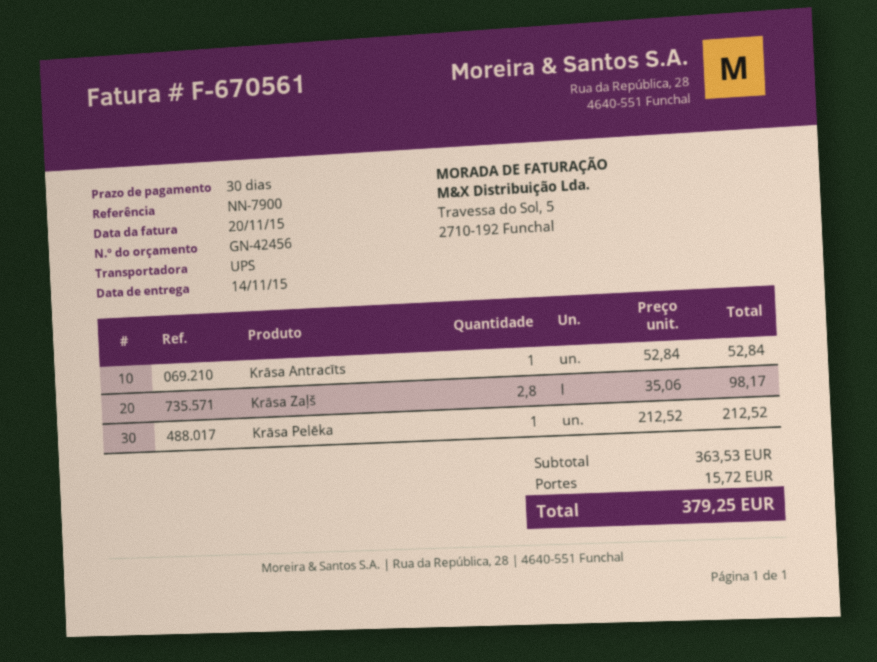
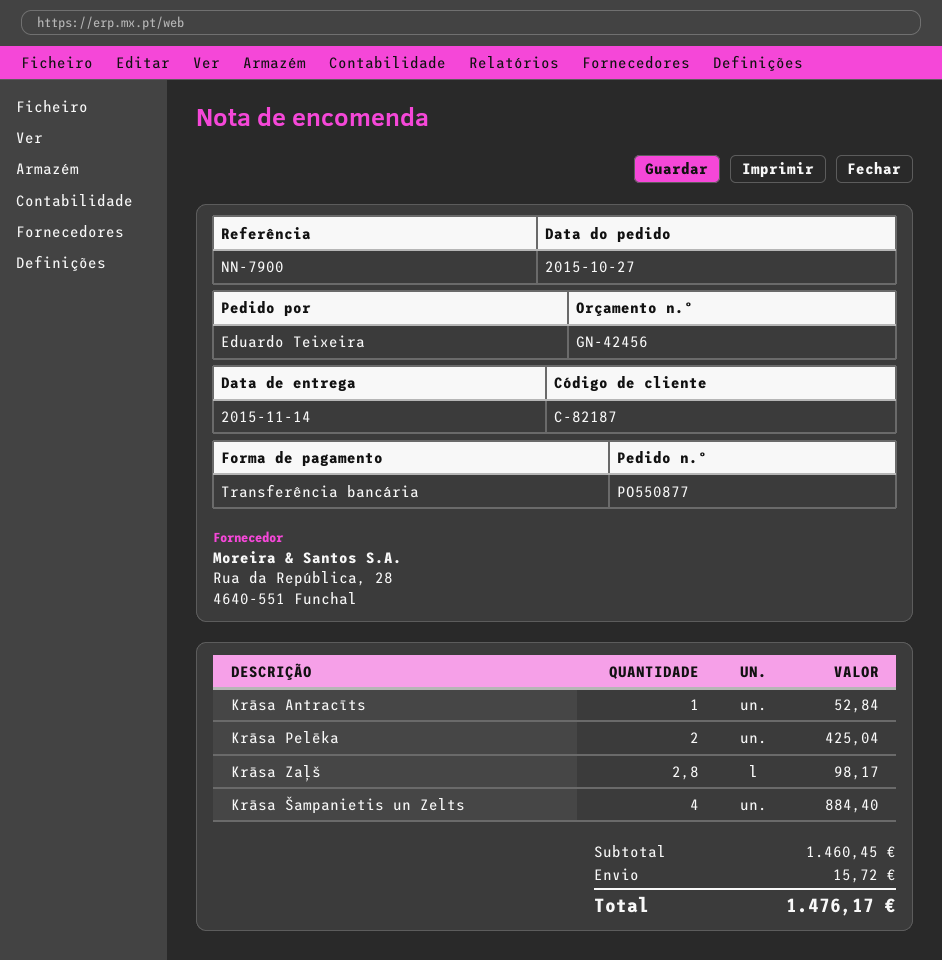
Krāsa Pelēka: 1 for 212.52 -> 2 for 425.04
Krāsa Šampanietis un Zelts: none -> 4 for 884.40
subtotal: 363.53 -> 1460.45
total: 379.25 -> 1476.17

